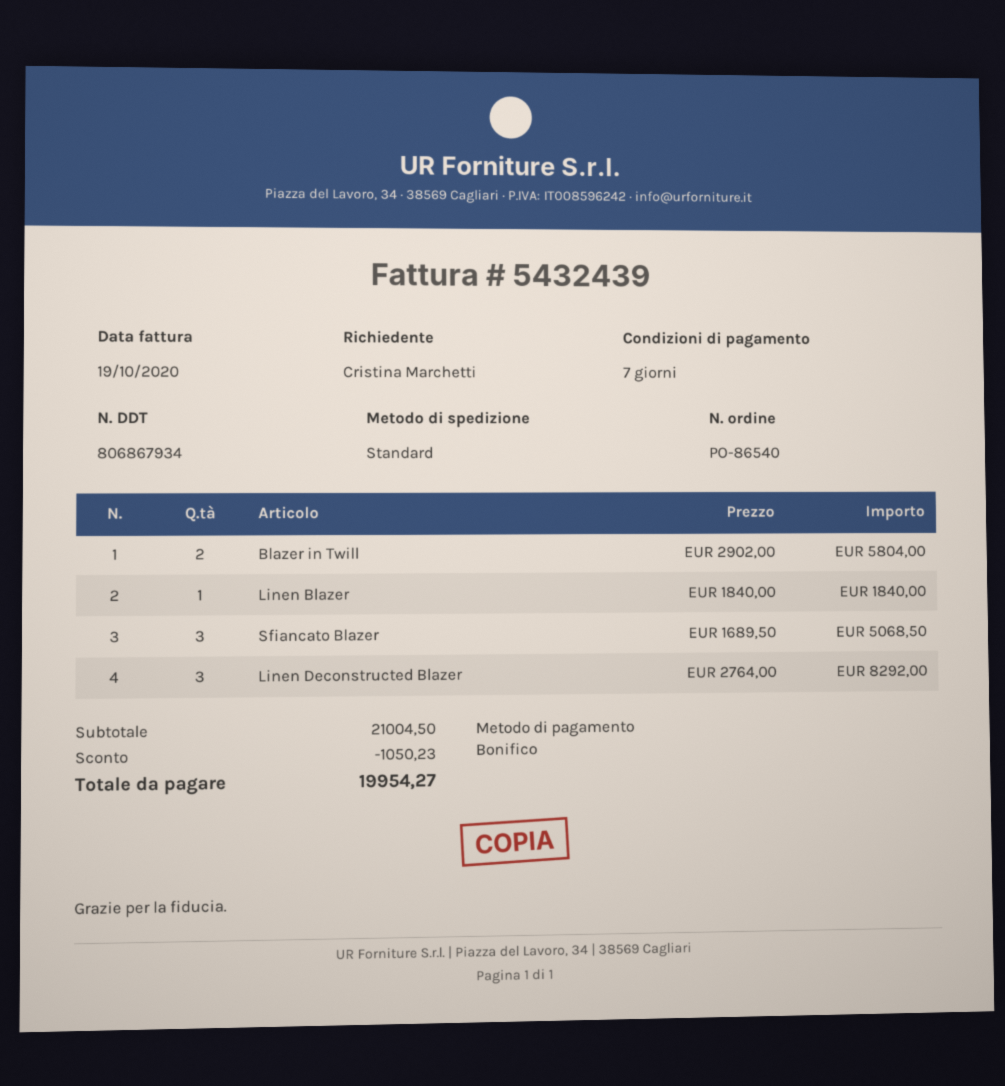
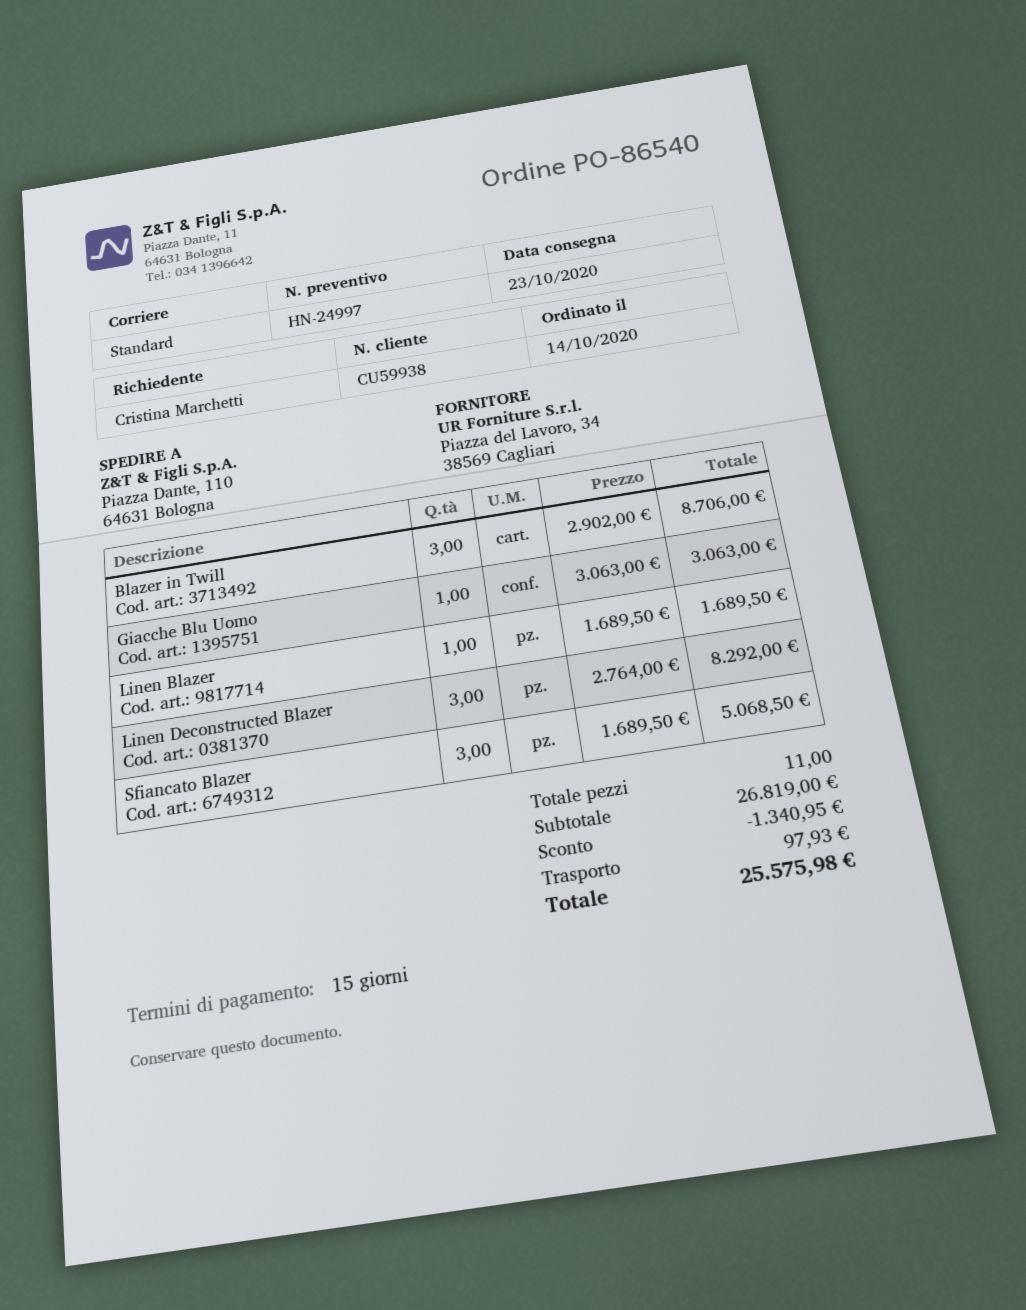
payment terms: 7 days -> 15 days
Blazer in Twill: 2 x 2902.00 = 5804.00 -> 3 x 2902.00 = 8706.00
Linen Blazer: 1 x 1840.00 = 1840.00 -> 1 x 1689.50 = 1689.50
Giacche Blu Uomo: none -> 1 x 3063.00 = 3063.00
subtotal: 21004.50 -> 26819.00
discount: 1050.23 -> 1340.95
shipping: none -> 97.93
total: 19954.27 -> 25575.98

